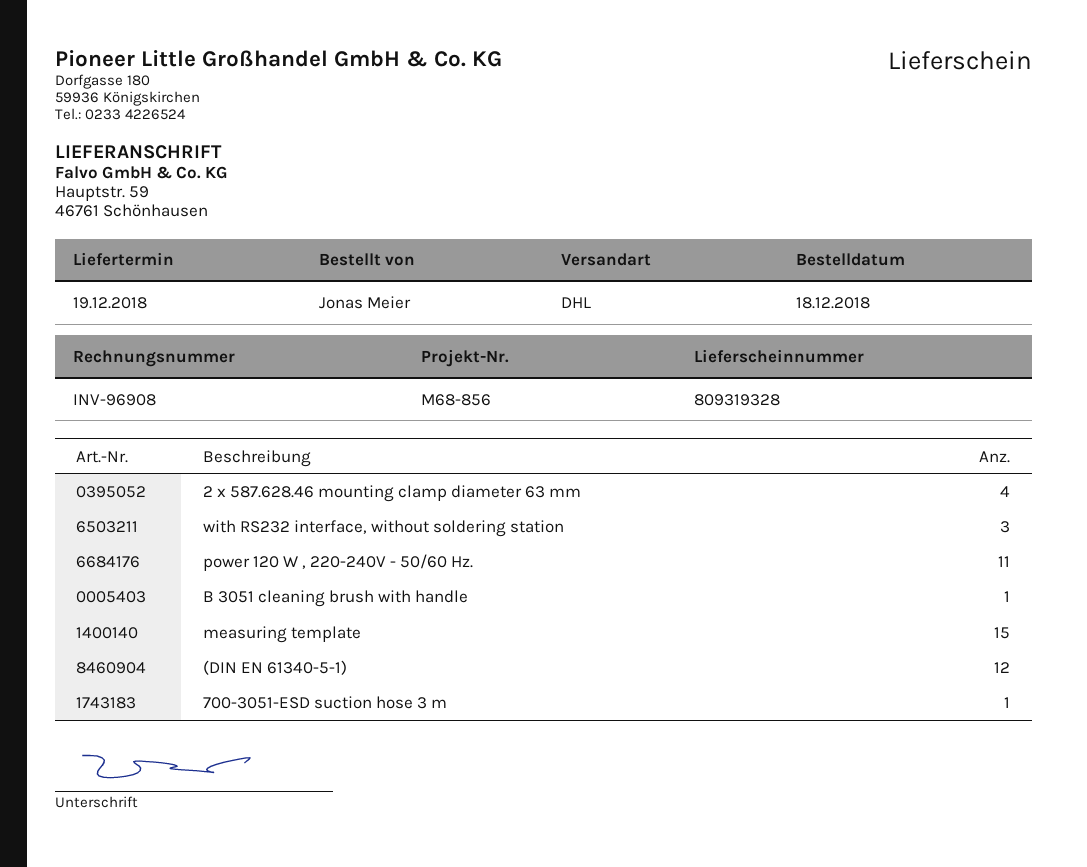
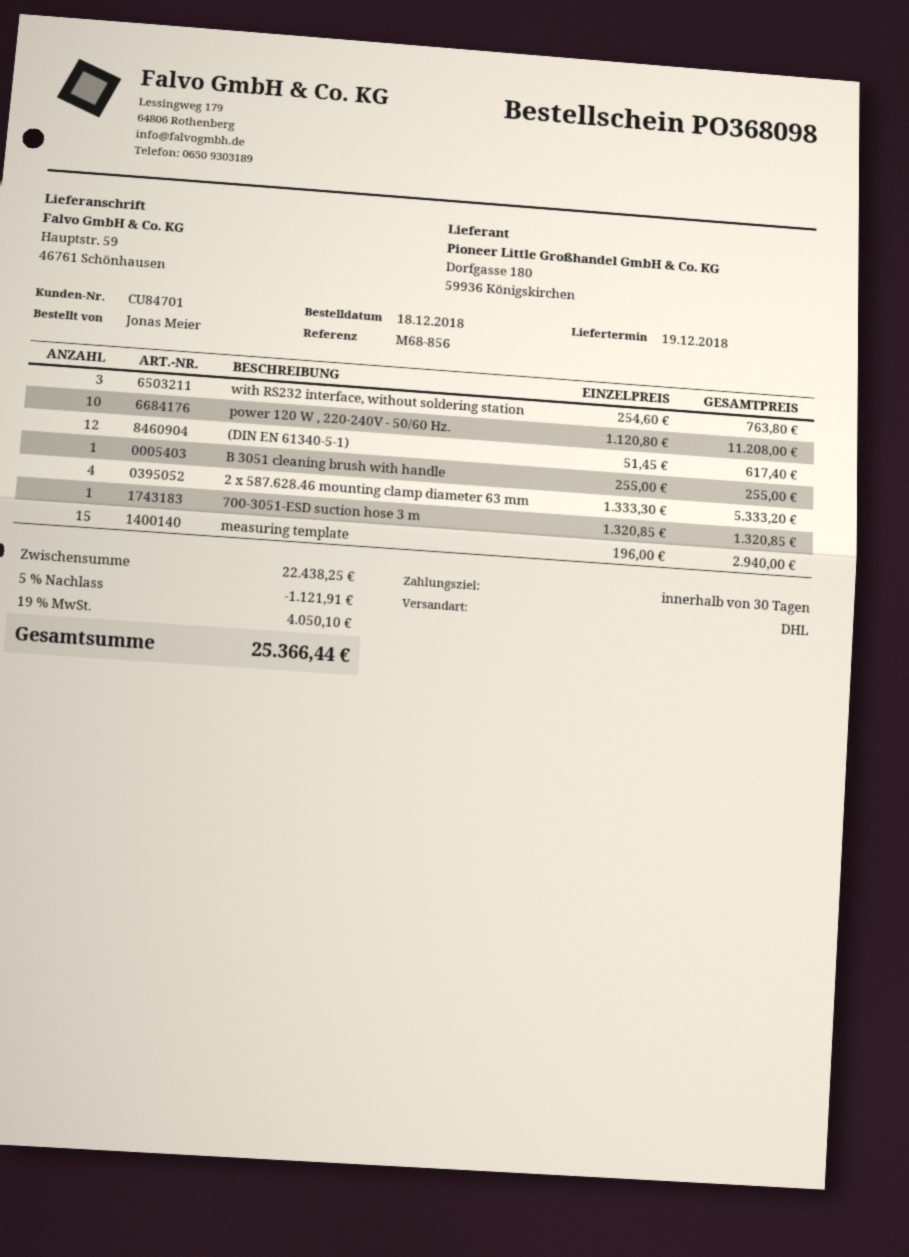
power 120 W , 220-240V - 50/60 Hz.: 11 -> 10

